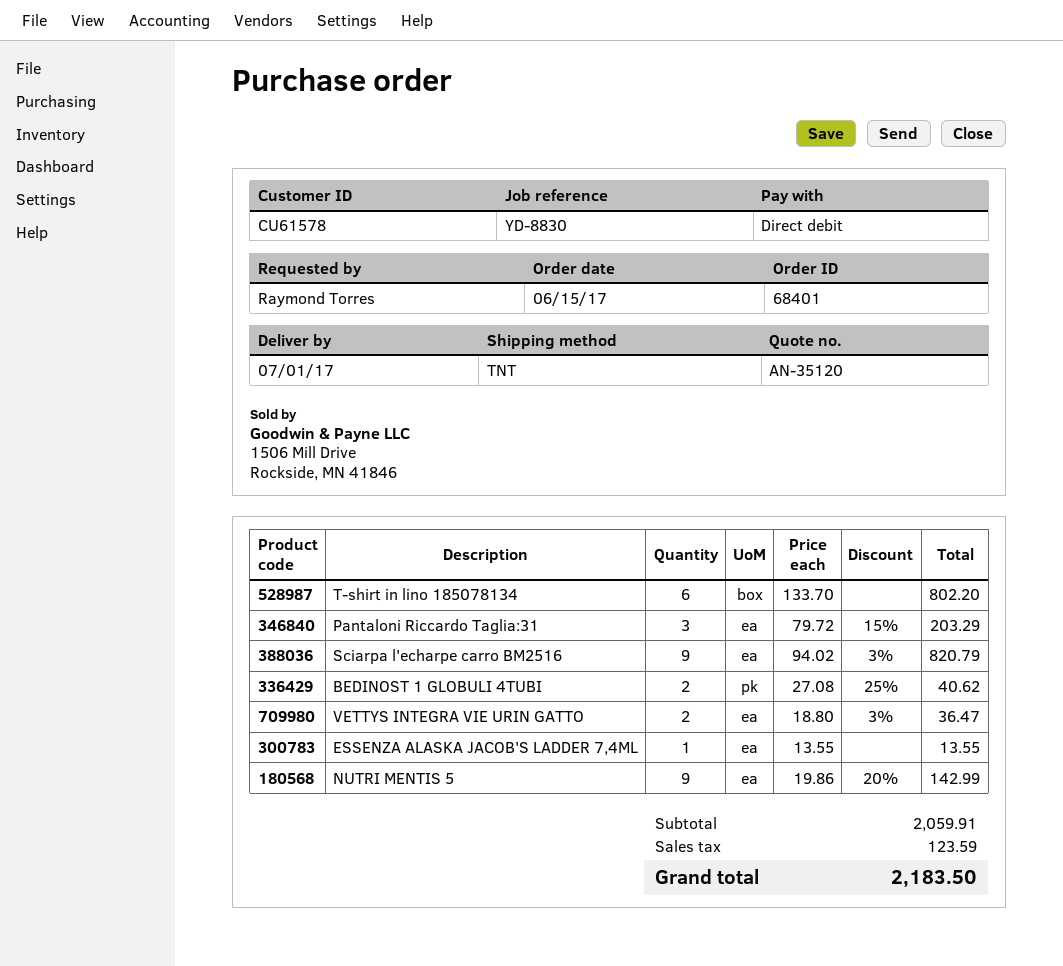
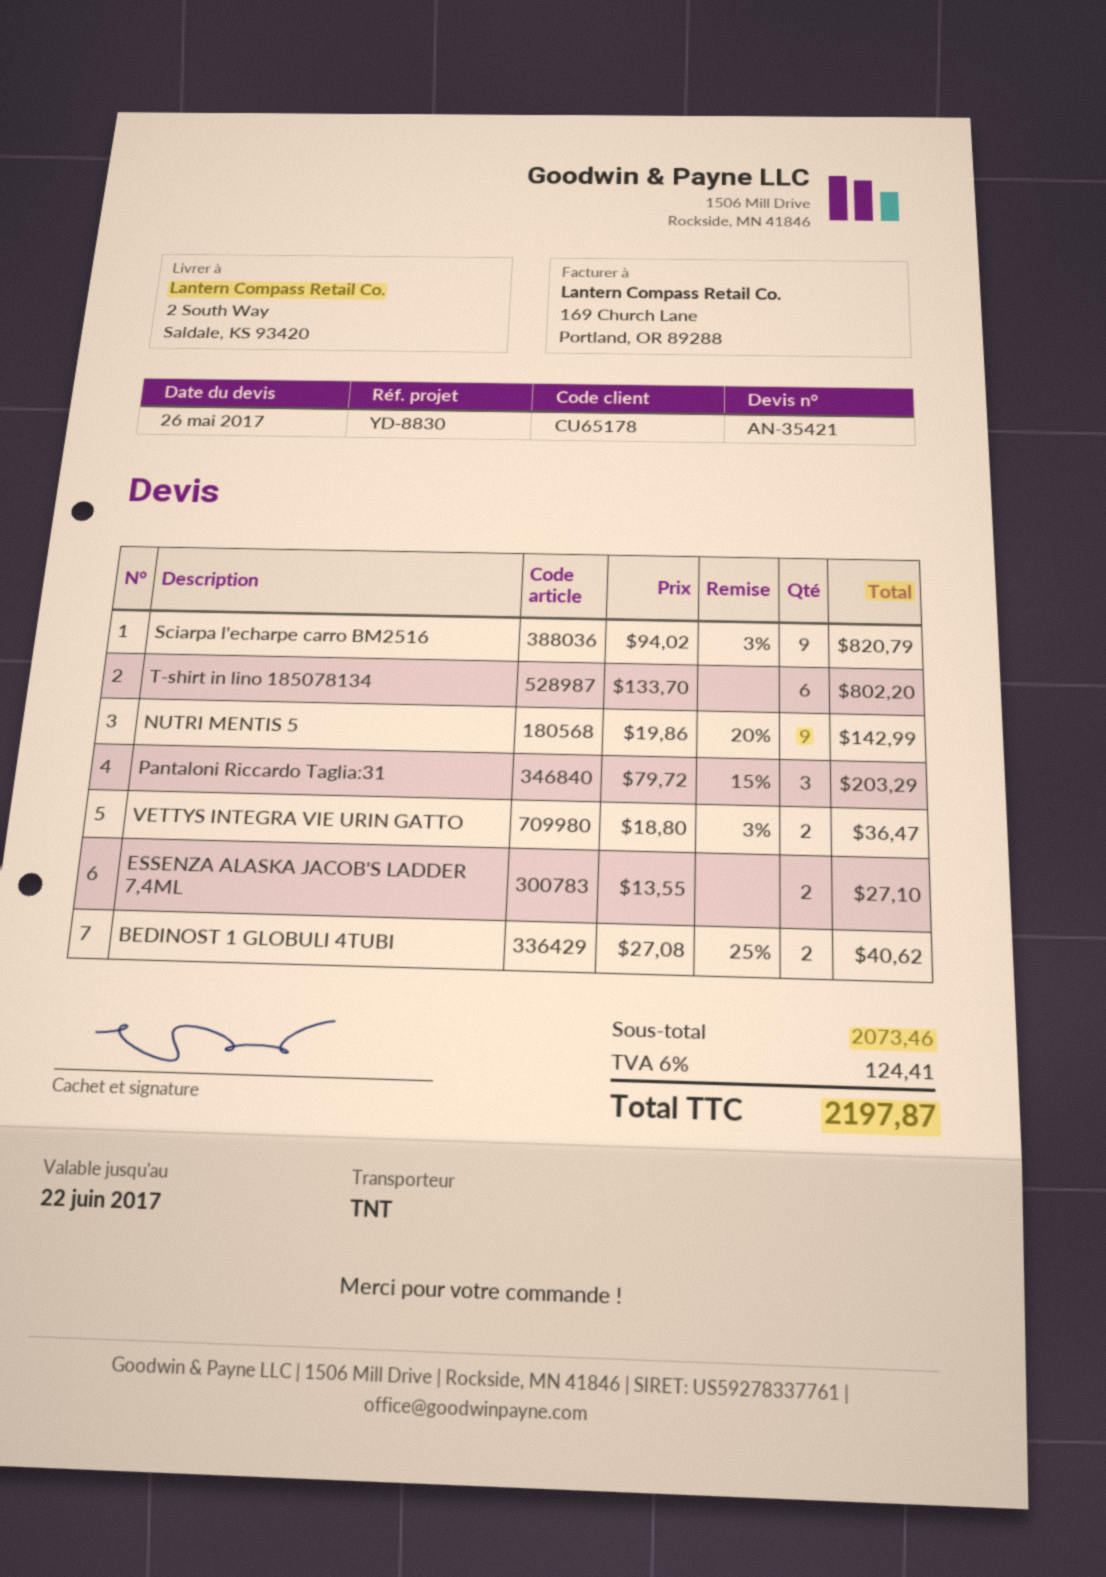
quote number: AN-35120 -> AN-35421
customer number: CU61578 -> CU65178
ESSENZA ALASKA JACOB'S LADDER 7,4ML: 1 x 13.55 = 13.55 -> 2 x 13.55 = 27.10
subtotal: 2059.91 -> 2073.46
tax: 123.59 -> 124.41
total: 2183.50 -> 2197.87

